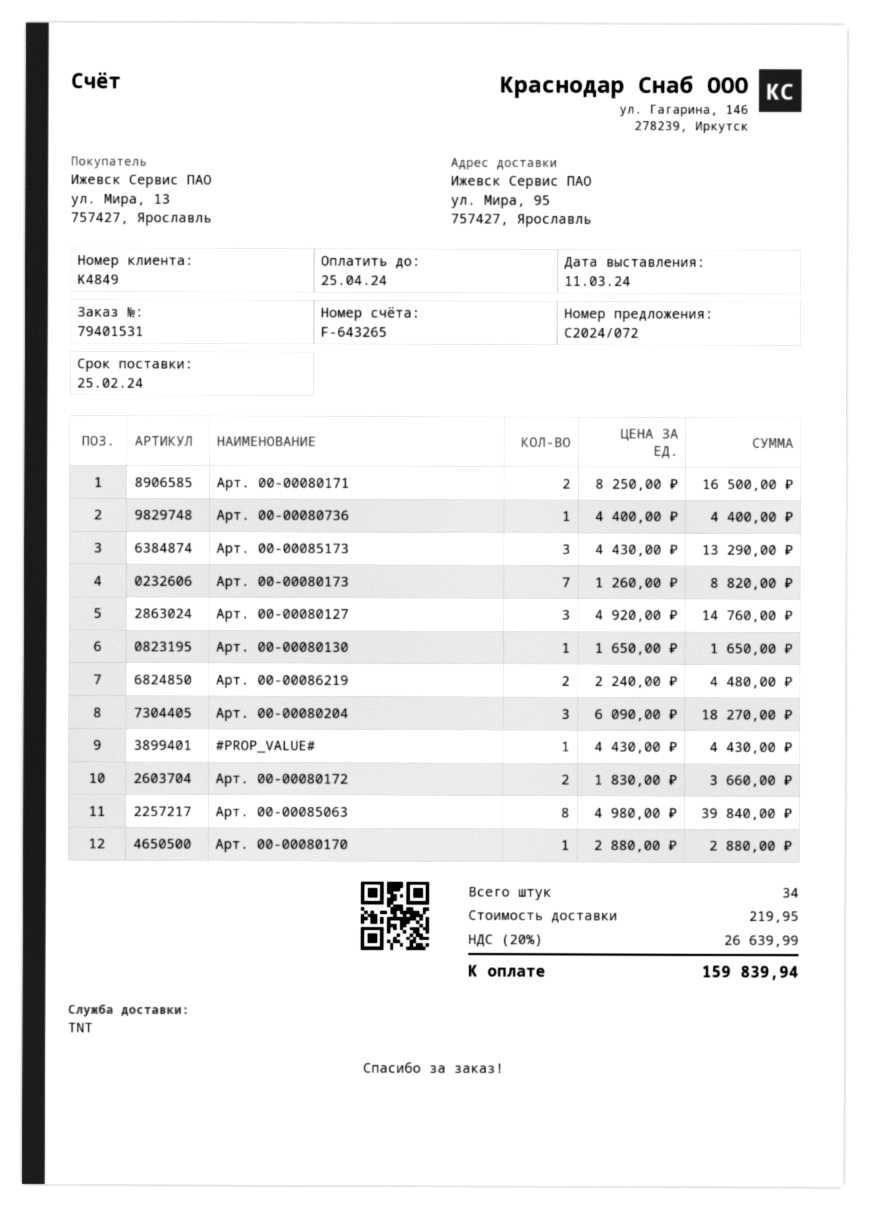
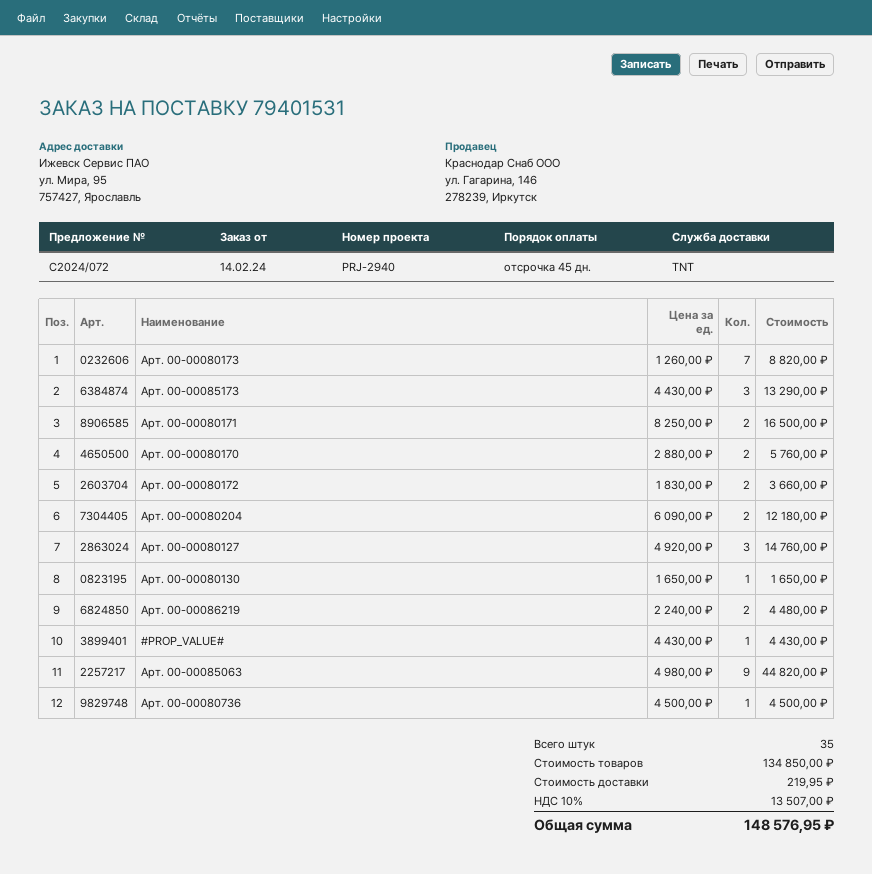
Арт. 00-00080736: 1 x 4400.00 = 4400.00 -> 1 x 4500.00 = 4500.00
Арт. 00-00080204: 3 x 6090.00 = 18270.00 -> 2 x 6090.00 = 12180.00
Арт. 00-00085063: 8 x 4980.00 = 39840.00 -> 9 x 4980.00 = 44820.00
Арт. 00-00080170: 1 x 2880.00 = 2880.00 -> 2 x 2880.00 = 5760.00
total quantity: 34 -> 35
tax: 20% = 26639.99 -> 10% = 13507.00
total: 159839.94 -> 148576.95

